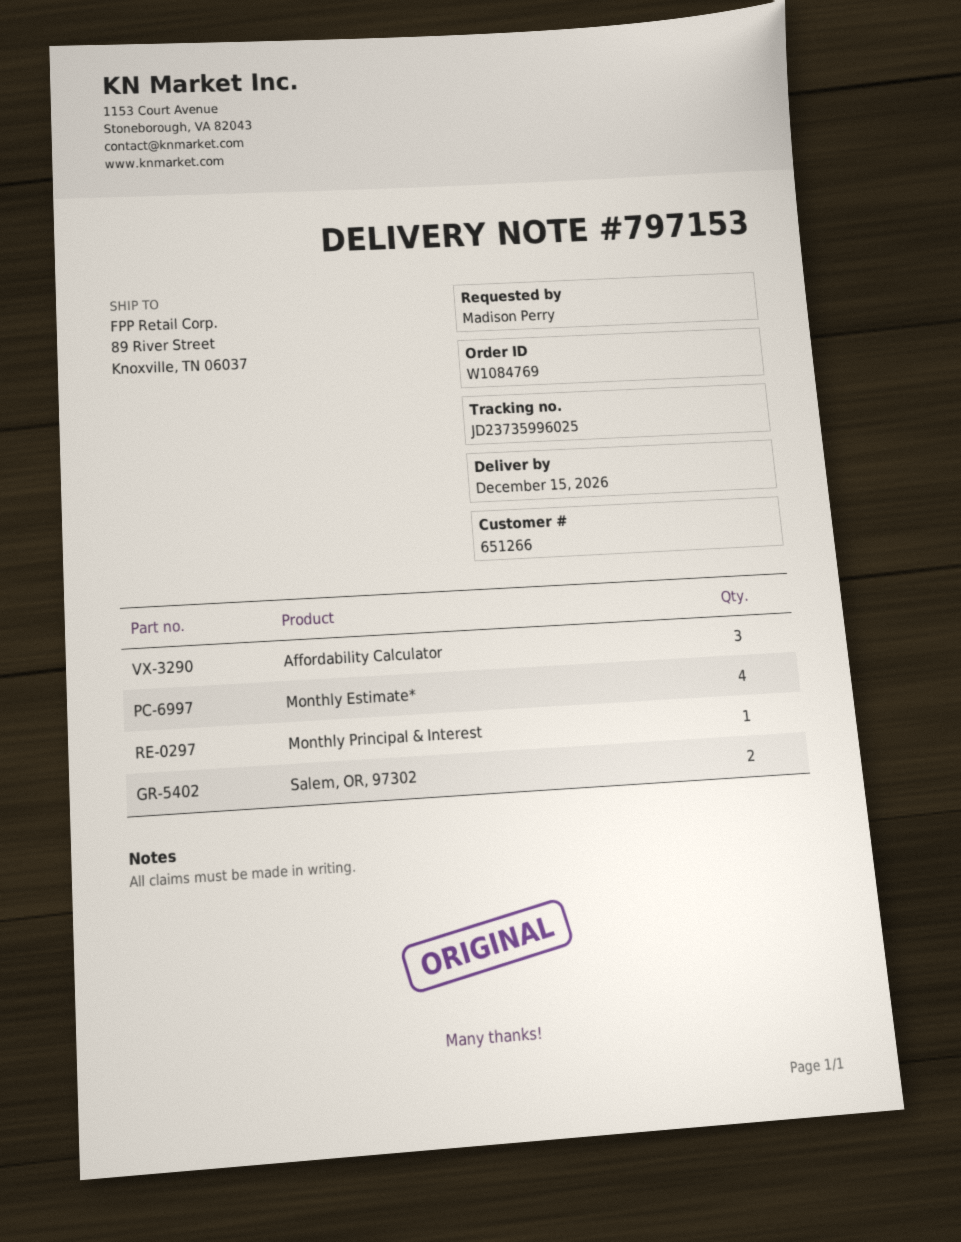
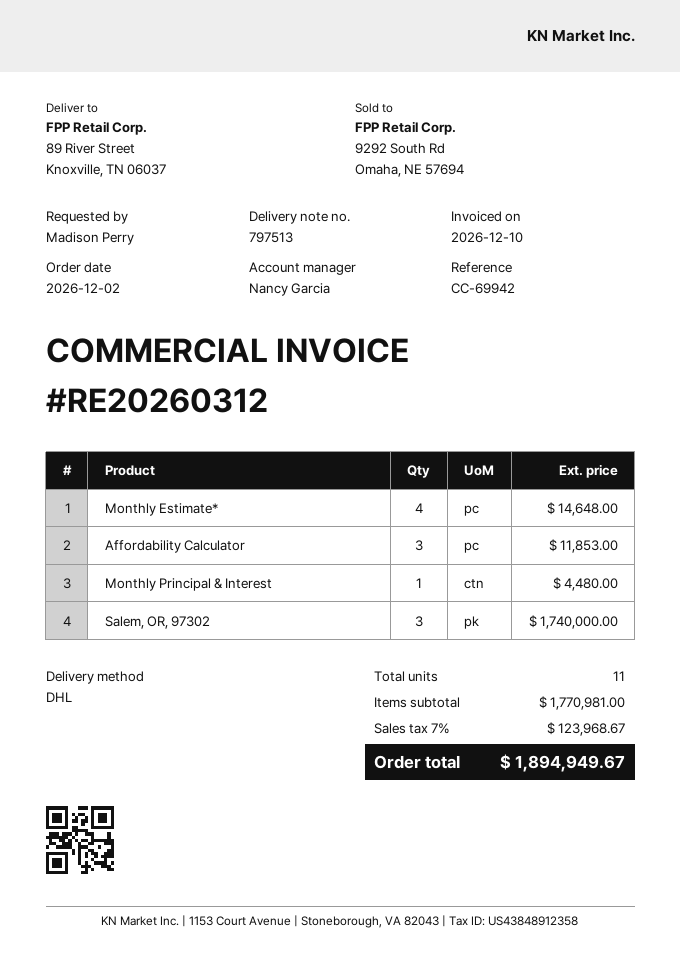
delivery note number: 797153 -> 797513
Salem, OR, 97302: 2 -> 3

